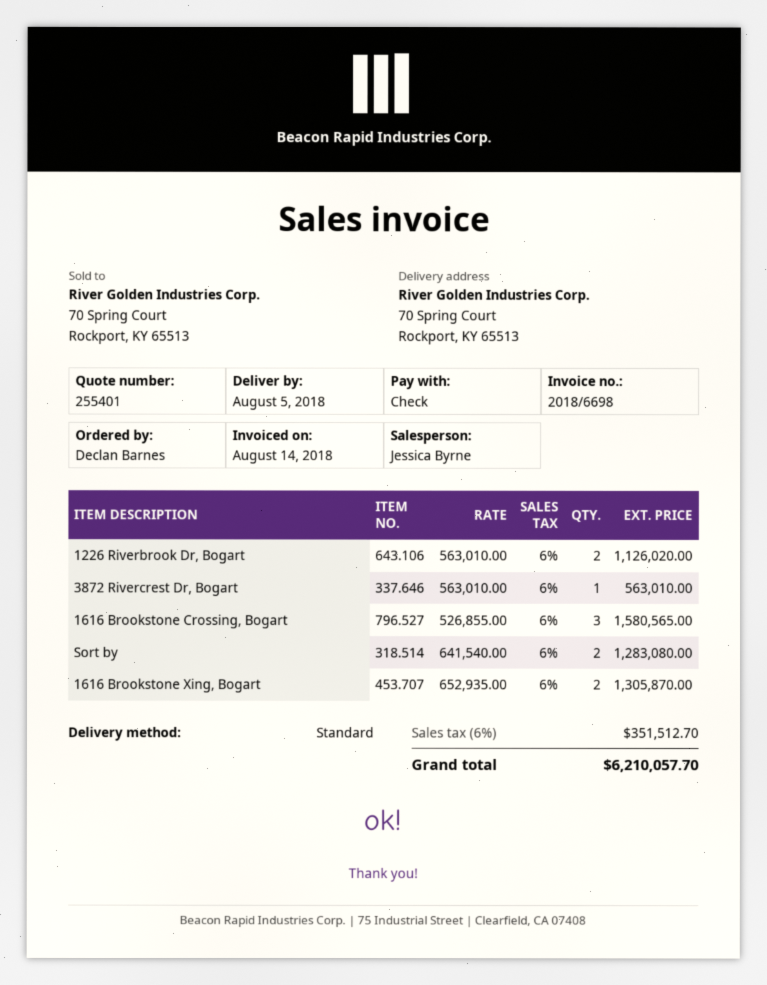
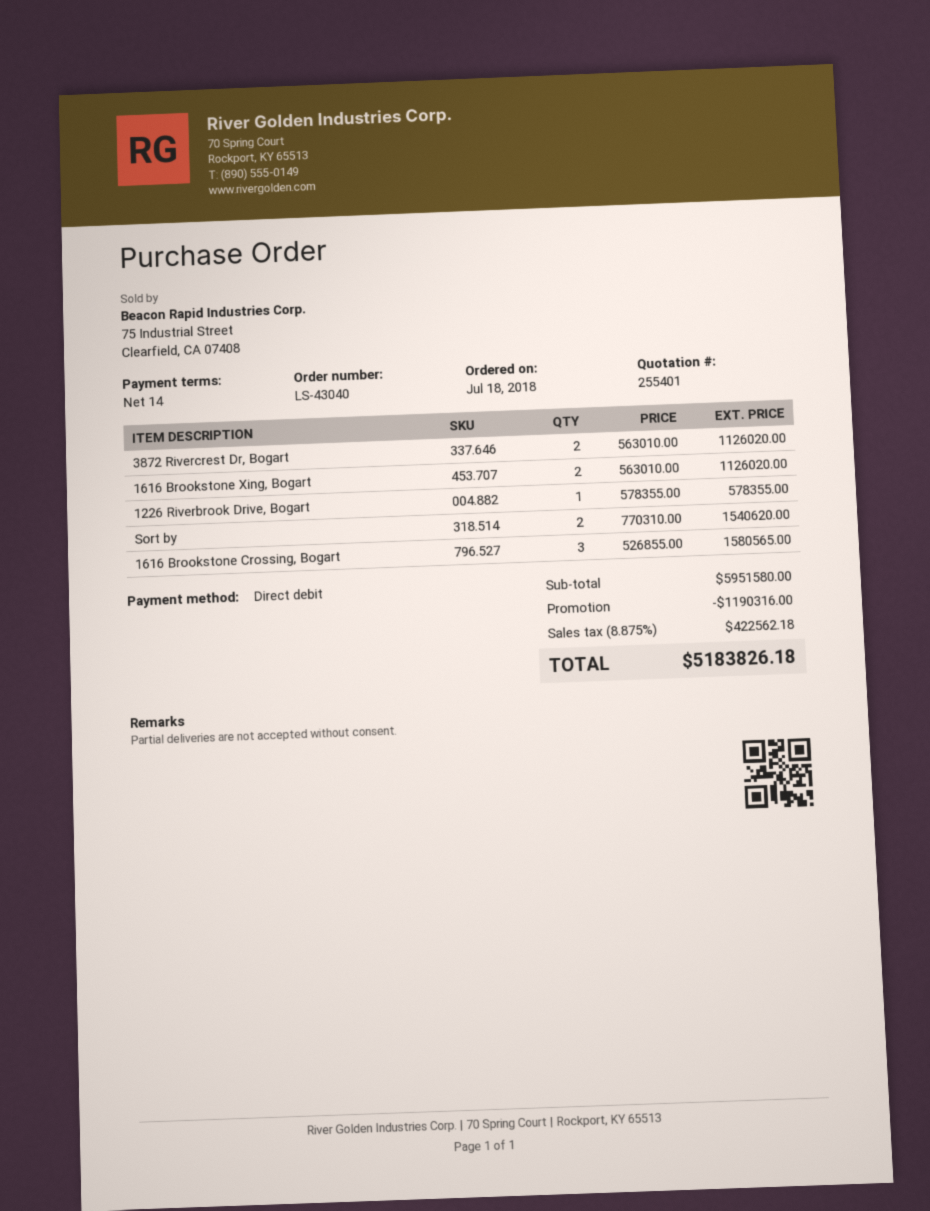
payment method: cheque -> direct debit
1226 Riverbrook Dr, Bogart: 2 x 563010.00 = 1126020.00 -> none
3872 Rivercrest Dr, Bogart: 1 x 563010.00 = 563010.00 -> 2 x 563010.00 = 1126020.00
Sort by: 2 x 641540.00 = 1283080.00 -> 2 x 770310.00 = 1540620.00
1616 Brookstone Xing, Bogart: 2 x 652935.00 = 1305870.00 -> 2 x 563010.00 = 1126020.00
1226 Riverbrook Drive, Bogart: none -> 1 x 578355.00 = 578355.00
discount: none -> 1190316.00
tax: 6% = 351512.70 -> 8.875% = 422562.18
total: 6210057.70 -> 5183826.18

